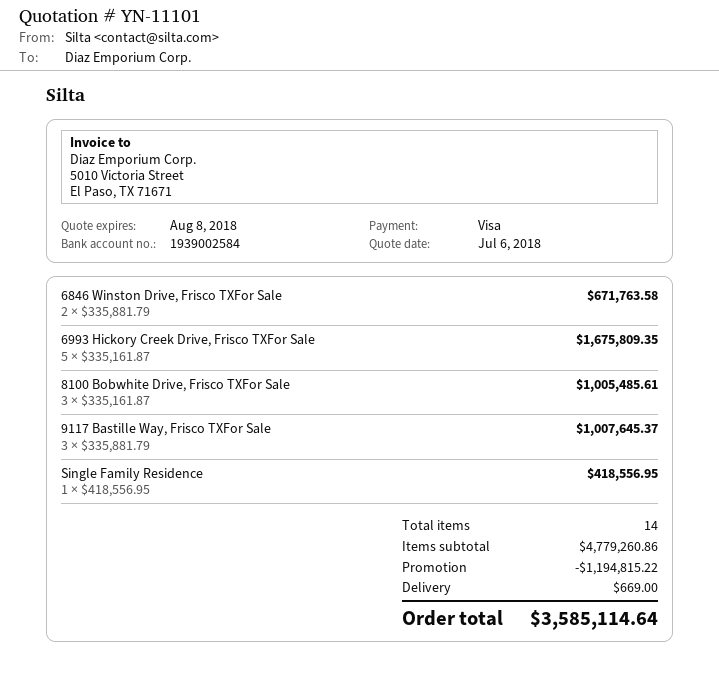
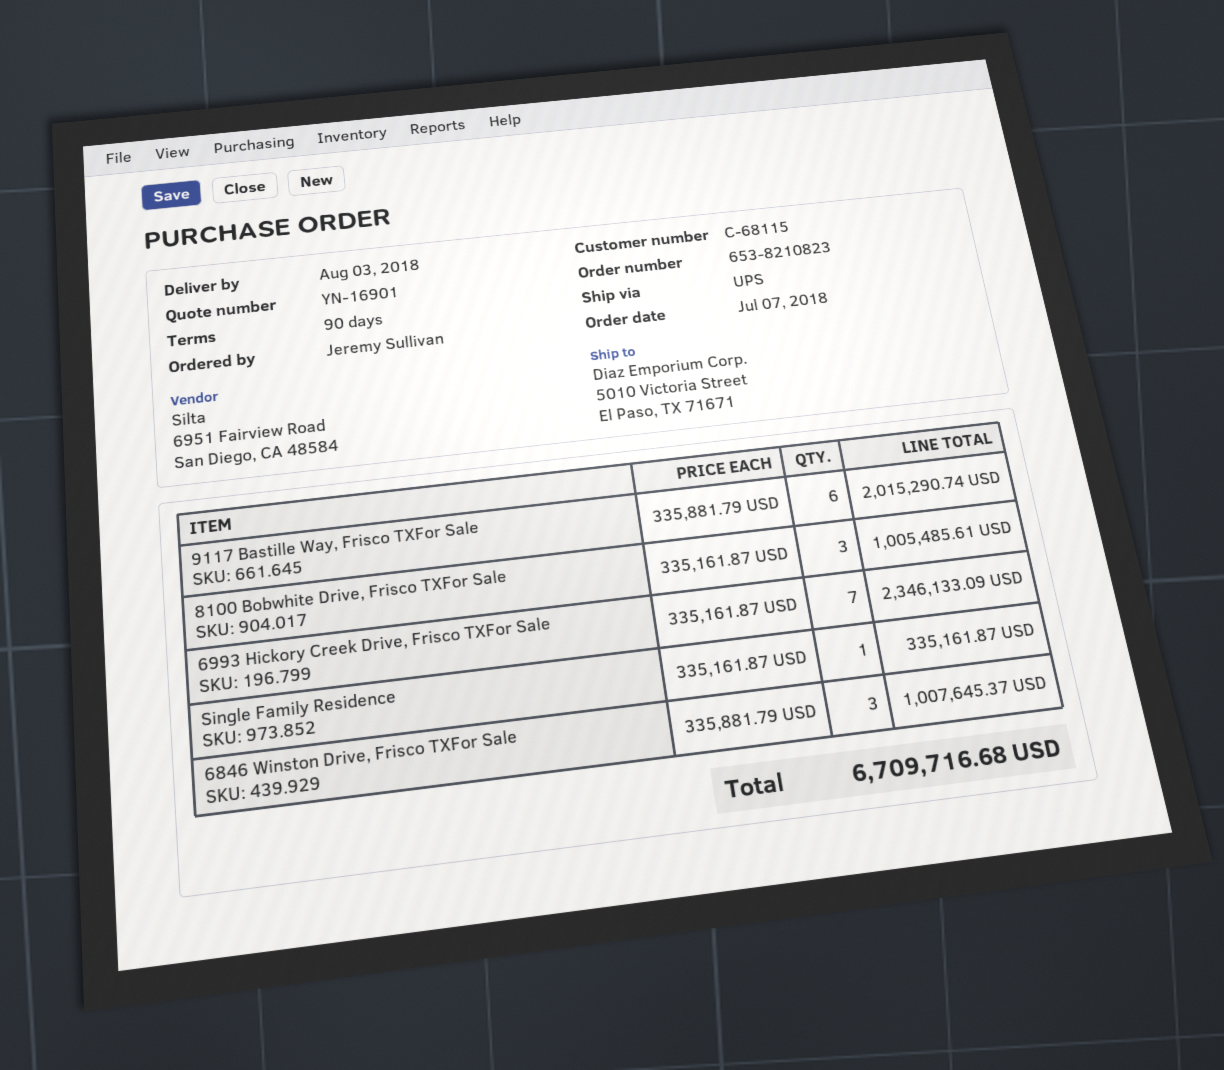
quote number: YN-11101 -> YN-16901
6846 Winston Drive, Frisco TXFor Sale: 2 x 335881.79 = 671763.58 -> 3 x 335881.79 = 1007645.37
6993 Hickory Creek Drive, Frisco TXFor Sale: 5 x 335161.87 = 1675809.35 -> 7 x 335161.87 = 2346133.09
9117 Bastille Way, Frisco TXFor Sale: 3 x 335881.79 = 1007645.37 -> 6 x 335881.79 = 2015290.74
Single Family Residence: 1 x 418556.95 = 418556.95 -> 1 x 335161.87 = 335161.87
discount: 1194815.22 -> none
shipping: 669.00 -> none
total: 3585114.64 -> 6709716.68

